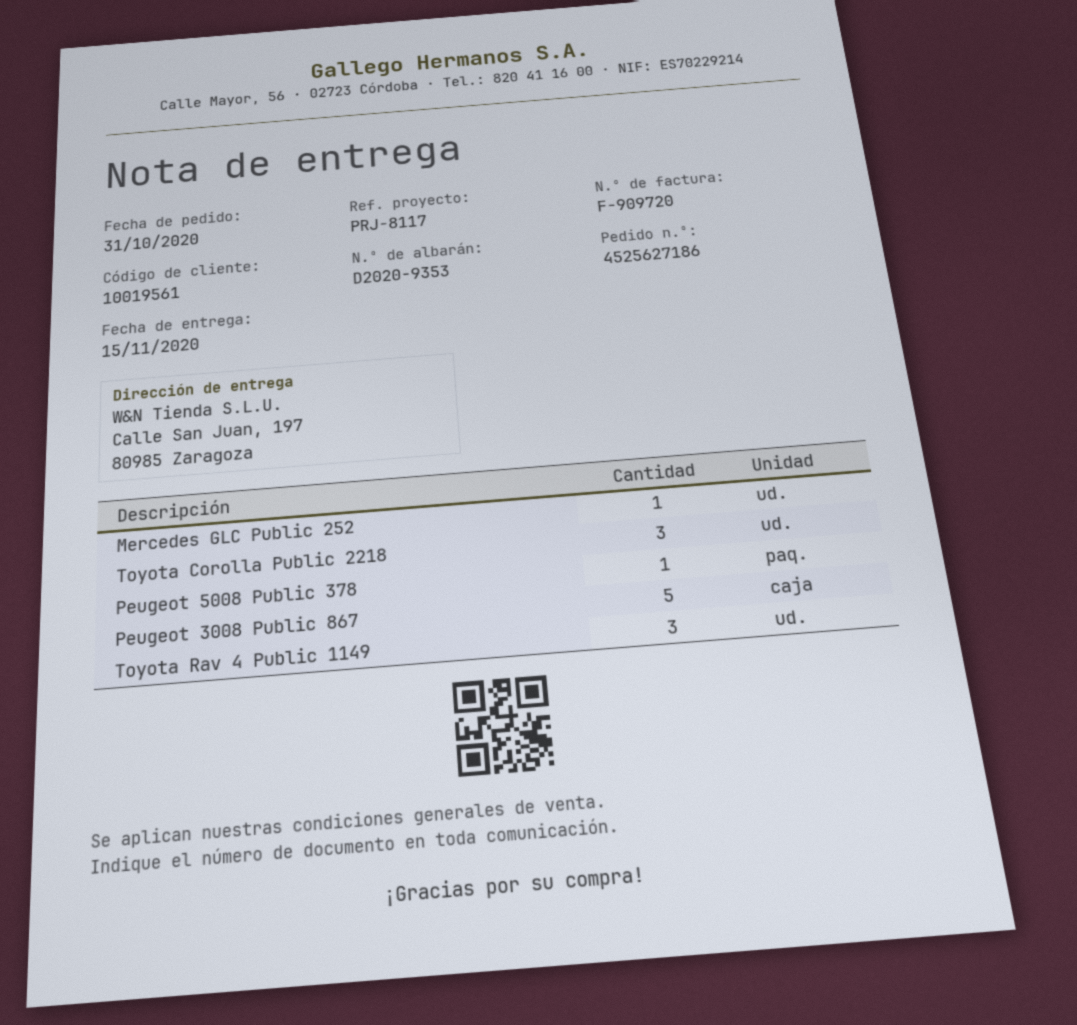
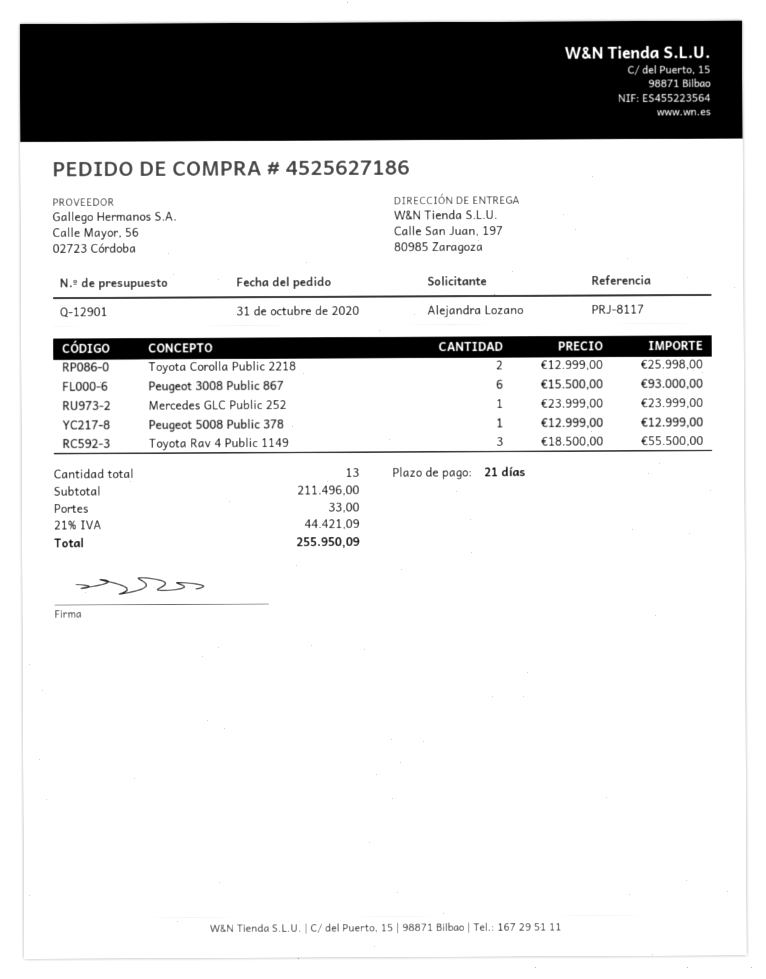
Toyota Corolla Public 2218: 3 -> 2
Peugeot 3008 Public 867: 5 -> 6

